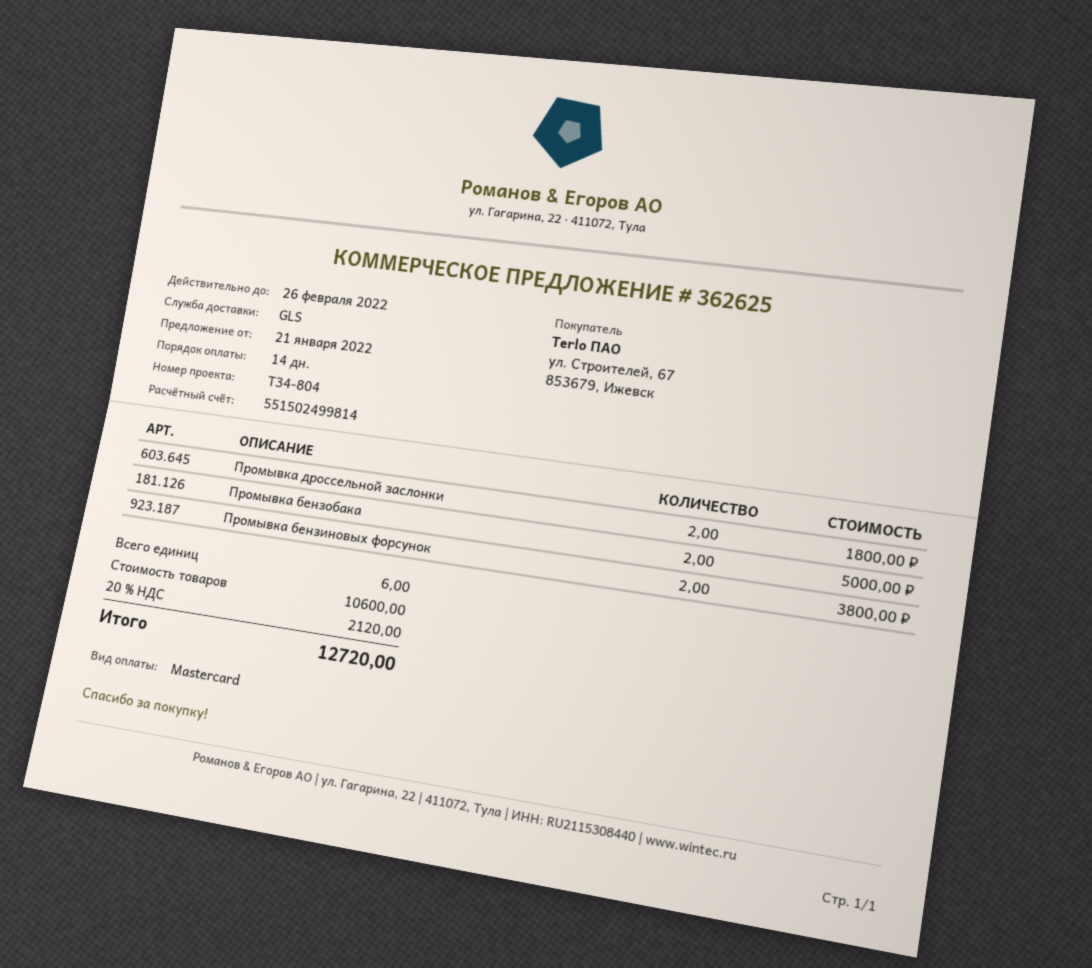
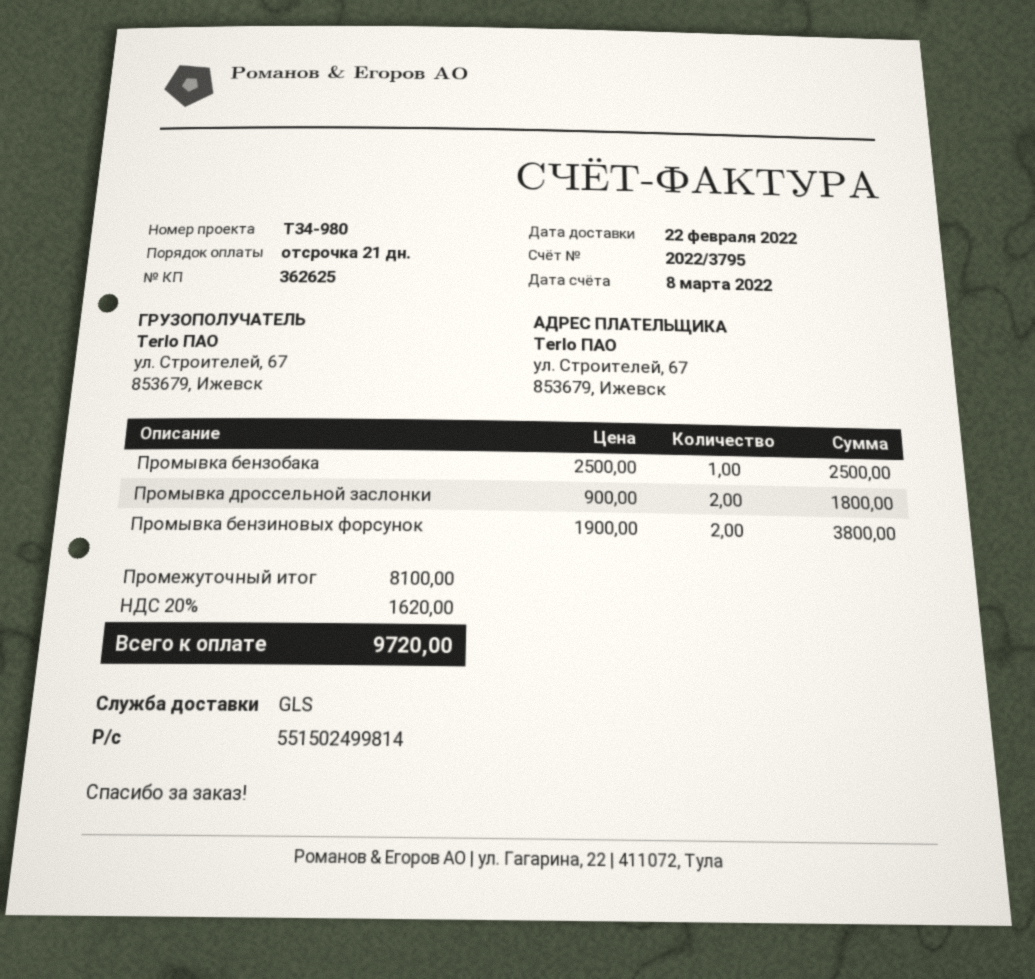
payment terms: 14 days -> 21 days
reference: T34-804 -> T34-980
Промывка бензобака: 2 for 5000.00 -> 1 for 2500.00
subtotal: 10600.00 -> 8100.00
tax: 20% = 2120.00 -> 20% = 1620.00
total: 12720.00 -> 9720.00

